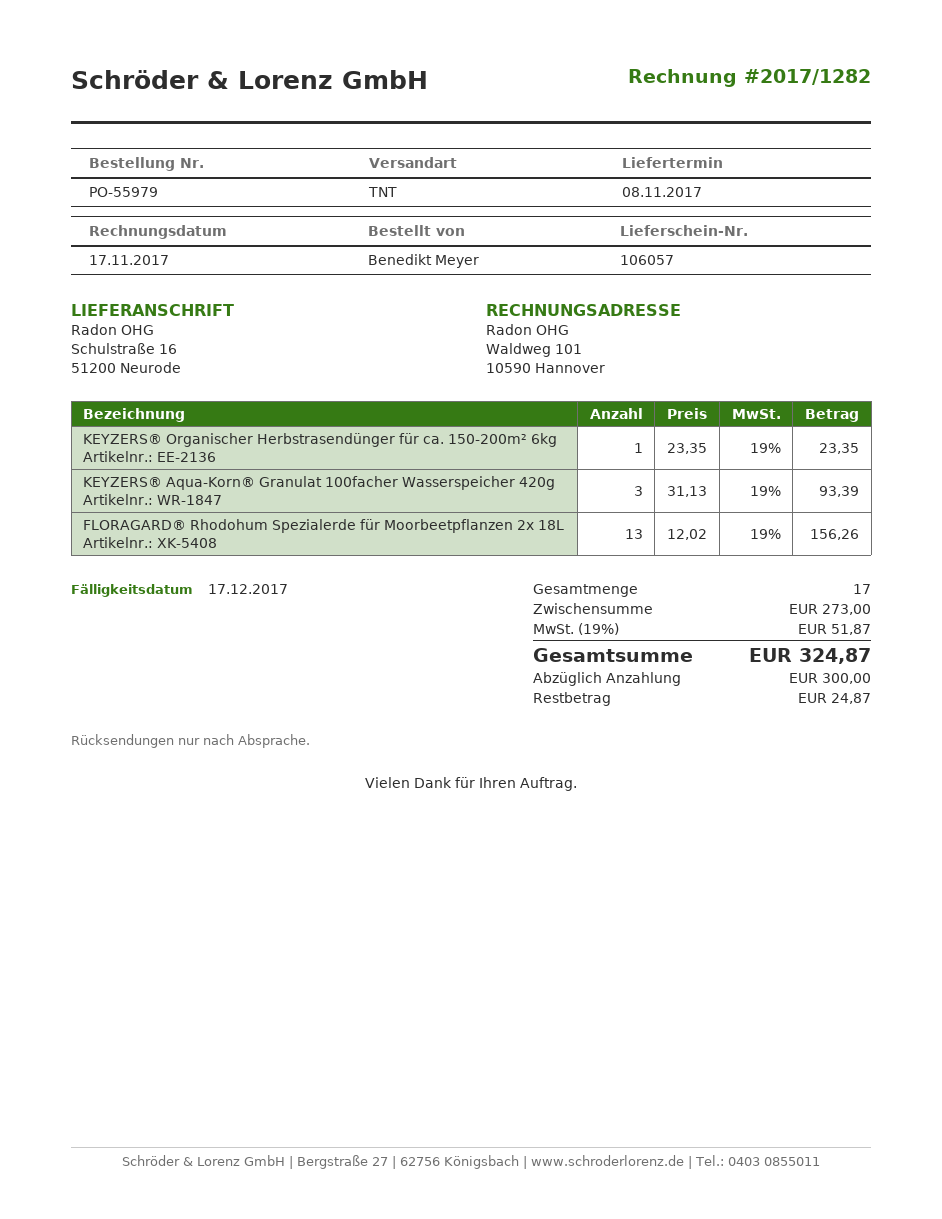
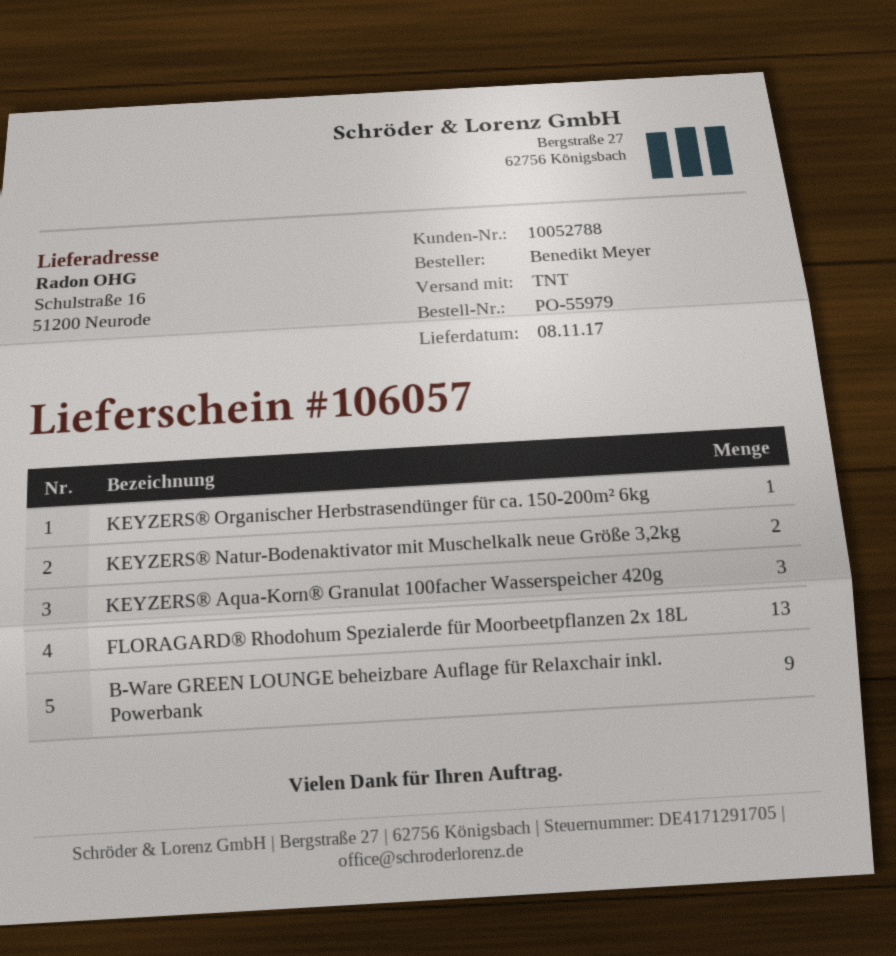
KEYZERS® Natur-Bodenaktivator mit Muschelkalk neue Größe 3,2kg: none -> 2
B-Ware GREEN LOUNGE beheizbare Auflage für Relaxchair inkl. Powerbank: none -> 9

